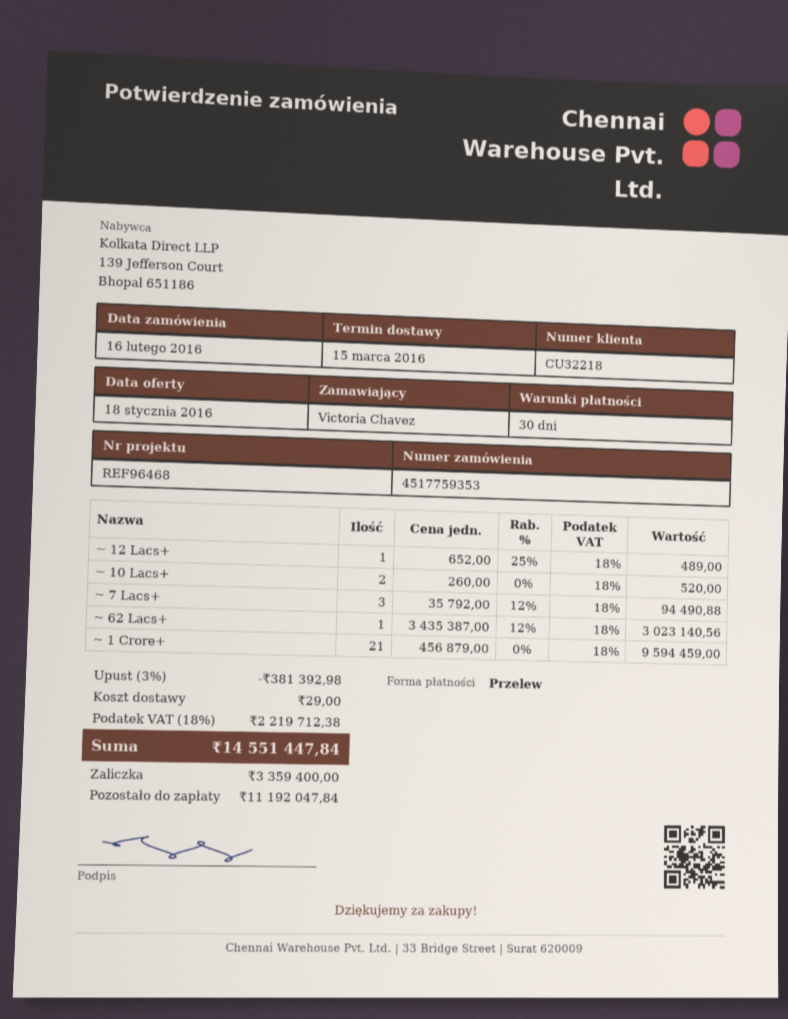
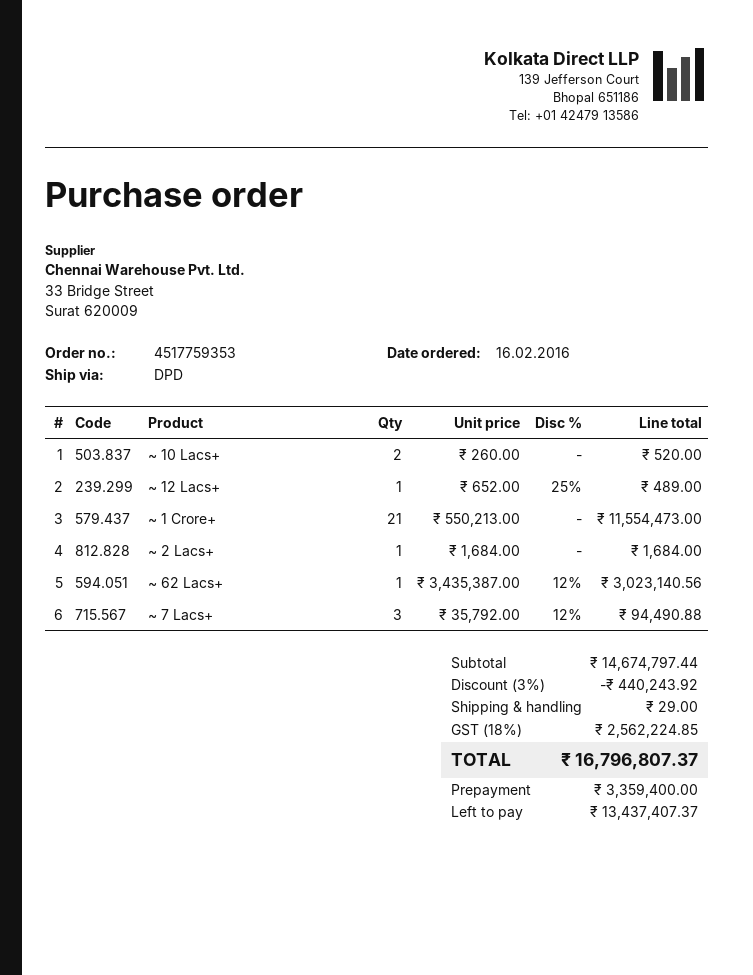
~ 1 Crore+: 21 x 456879.00 = 9594459.00 -> 21 x 550213.00 = 11554473.00
~ 2 Lacs+: none -> 1 x 1684.00 = 1684.00
discount: 3% = 381392.98 -> 3% = 440243.92
tax: 18% = 2219712.38 -> 18% = 2562224.85
total: 14551447.84 -> 16796807.37
balance: 11192047.84 -> 13437407.37

